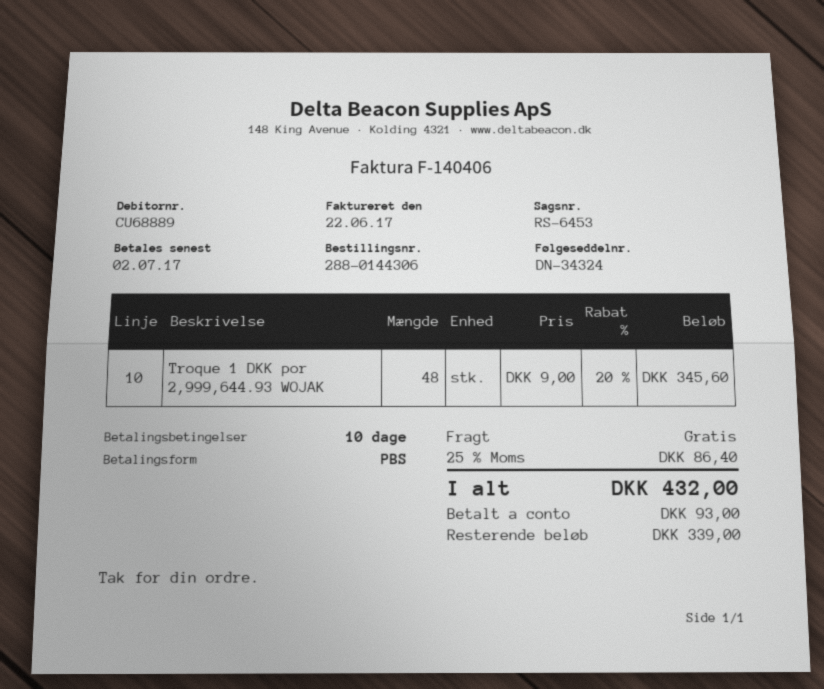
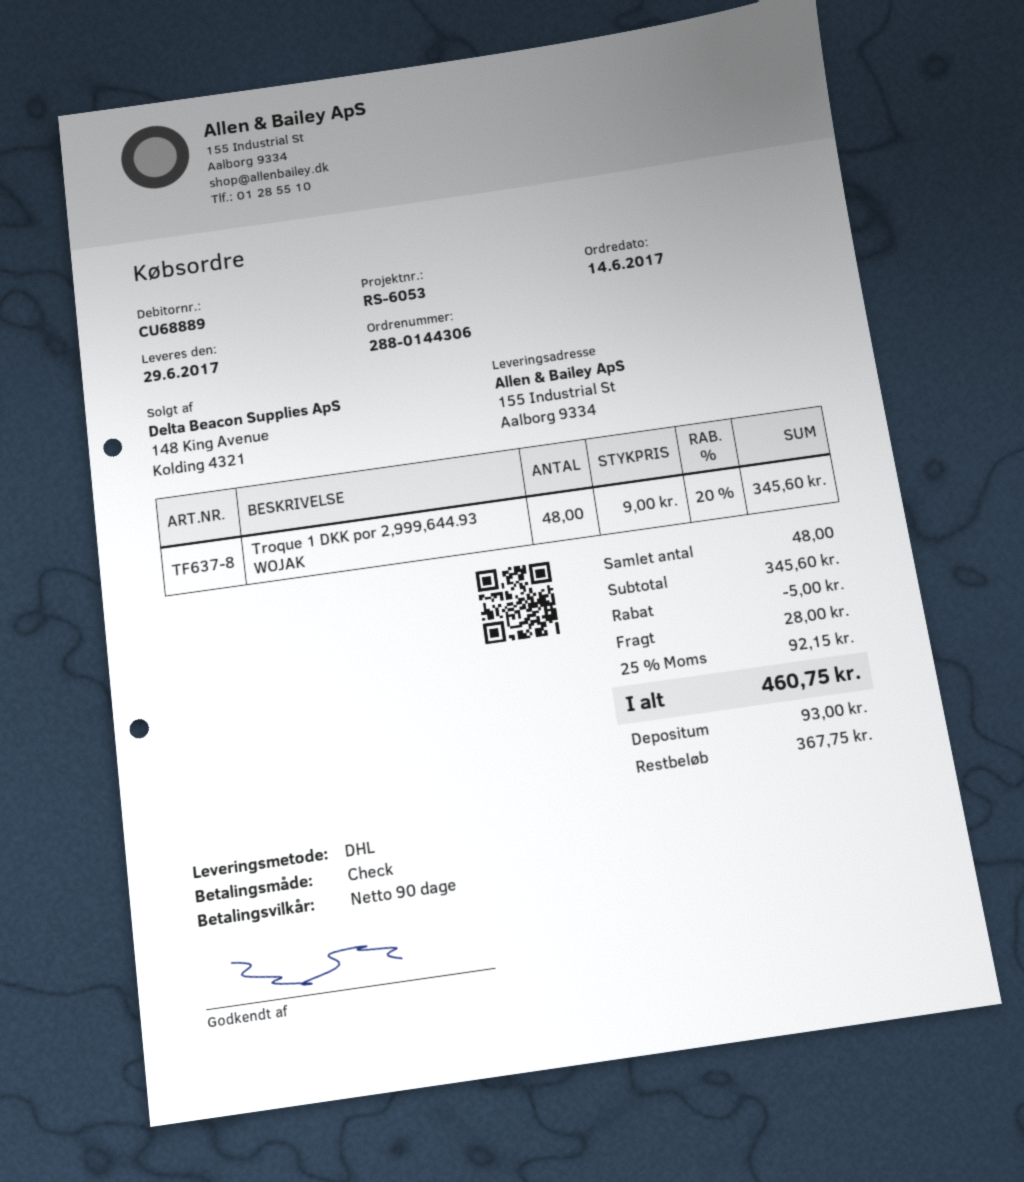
payment terms: 10 days -> 90 days
reference: RS-6453 -> RS-6053
payment method: direct debit -> cheque
discount: none -> 5.00
shipping: 0.00 -> 28.00
tax: 25% = 86.40 -> 25% = 92.15
total: 432.00 -> 460.75
balance: 339.00 -> 367.75

